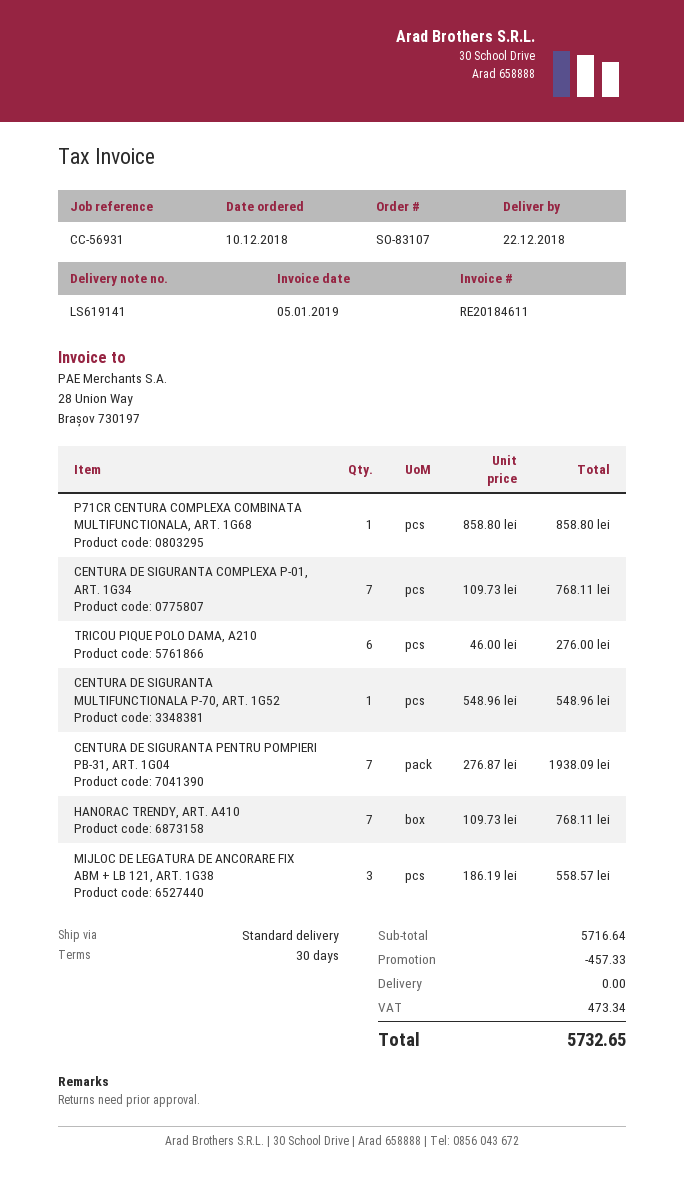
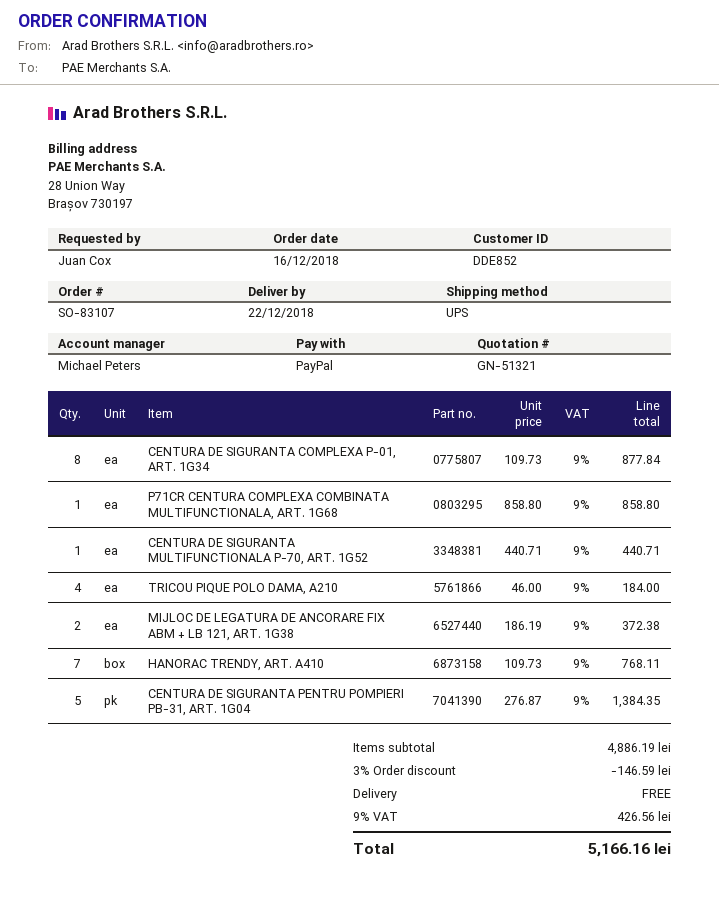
order date: 2018-12-10 -> 2018-12-16
shipping method: standard -> UPS
CENTURA DE SIGURANTA COMPLEXA P-01, ART. 1G34: 7 x 109.73 = 768.11 -> 8 x 109.73 = 877.84
TRICOU PIQUE POLO DAMA, A210: 6 x 46.00 = 276.00 -> 4 x 46.00 = 184.00
CENTURA DE SIGURANTA MULTIFUNCTIONALA P-70, ART. 1G52: 1 x 548.96 = 548.96 -> 1 x 440.71 = 440.71
CENTURA DE SIGURANTA PENTRU POMPIERI PB-31, ART. 1G04: 7 x 276.87 = 1938.09 -> 5 x 276.87 = 1384.35
MIJLOC DE LEGATURA DE ANCORARE FIX ABM + LB 121, ART. 1G38: 3 x 186.19 = 558.57 -> 2 x 186.19 = 372.38
subtotal: 5716.64 -> 4886.19
discount: 457.33 -> 146.59
tax: 473.34 -> 426.56
total: 5732.65 -> 5166.16

